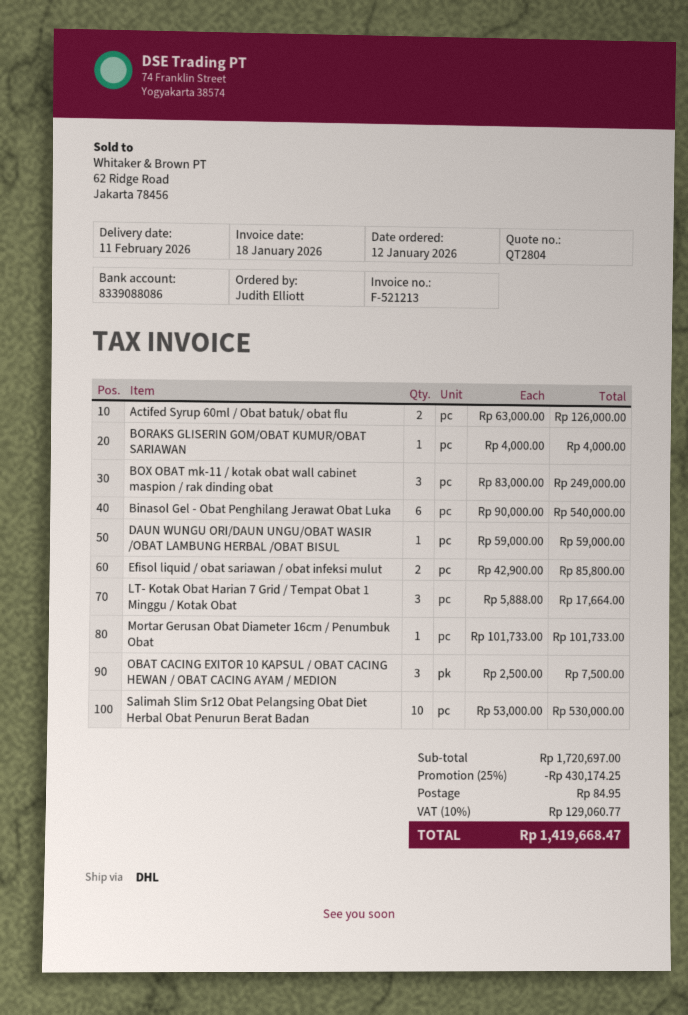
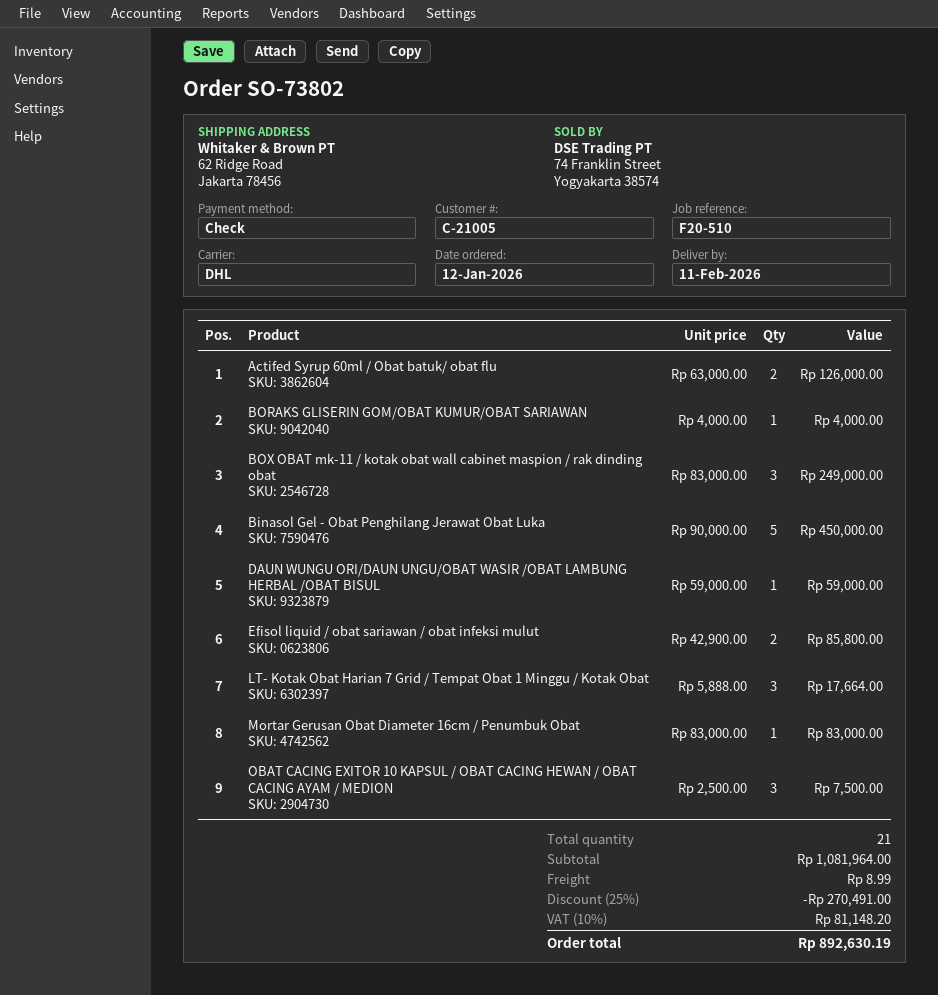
Binasol Gel - Obat Penghilang Jerawat Obat Luka: 6 x 90000.00 = 540000.00 -> 5 x 90000.00 = 450000.00
Mortar Gerusan Obat Diameter 16cm / Penumbuk Obat: 1 x 101733.00 = 101733.00 -> 1 x 83000.00 = 83000.00
Salimah Slim Sr12 Obat Pelangsing Obat Diet Herbal Obat Penurun Berat Badan: 10 x 53000.00 = 530000.00 -> none
subtotal: 1720697.00 -> 1081964.00
discount: 25% = 430174.25 -> 25% = 270491.00
shipping: 84.95 -> 8.99
tax: 10% = 129060.77 -> 10% = 81148.20
total: 1419668.47 -> 892630.19

